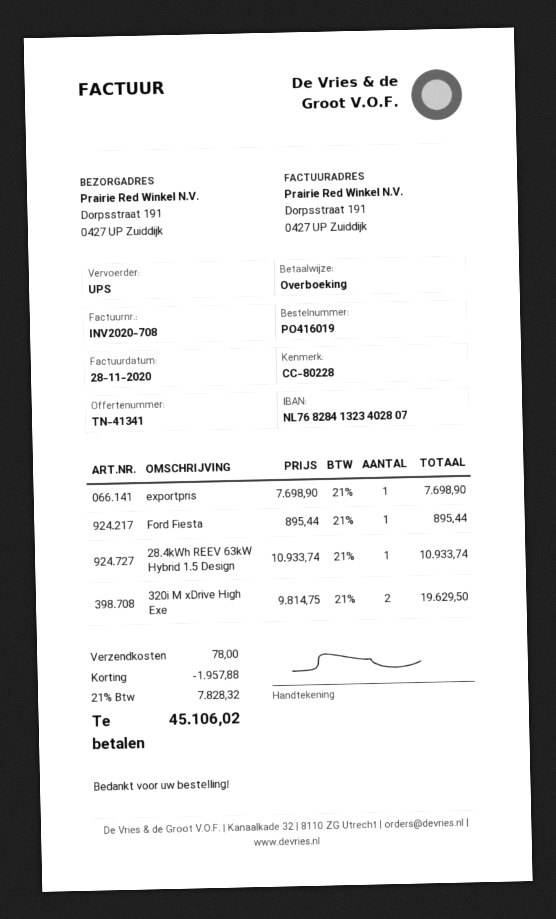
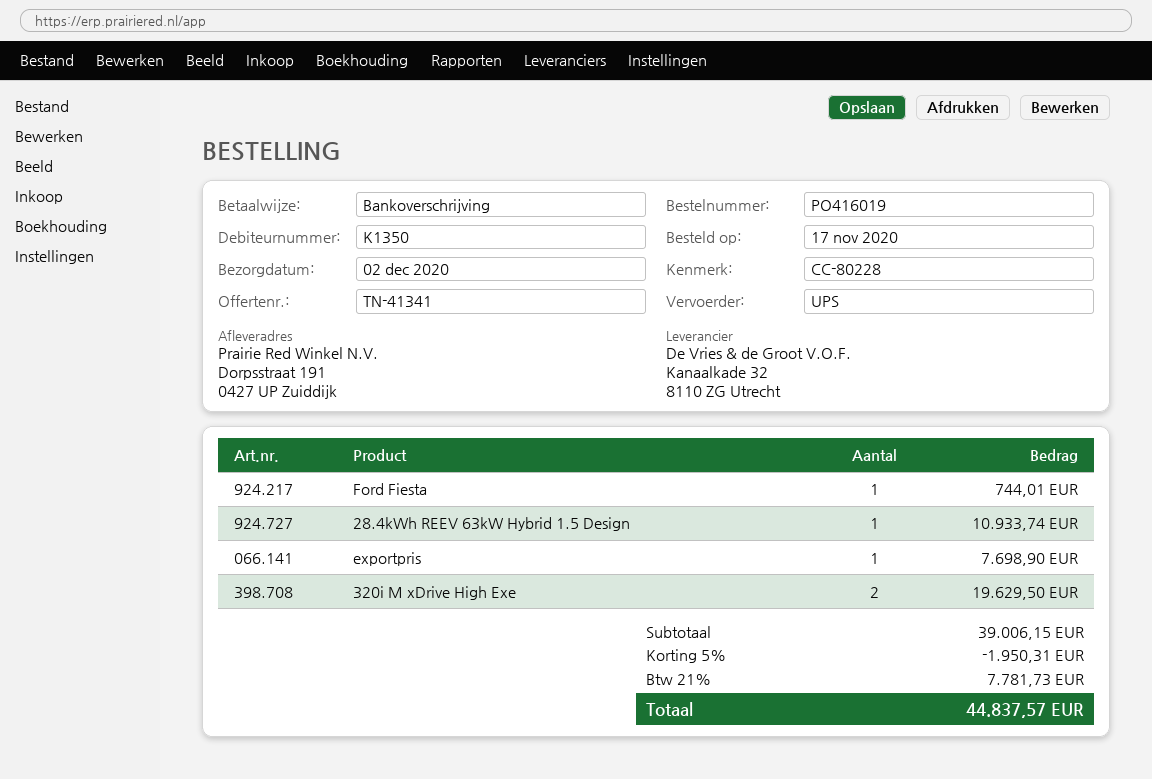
Ford Fiesta: 1 for 895.44 -> 1 for 744.01
discount: 1957.88 -> 1950.31
shipping: 78.00 -> none
tax: 21% = 7828.32 -> 21% = 7781.73
total: 45106.02 -> 44837.57

